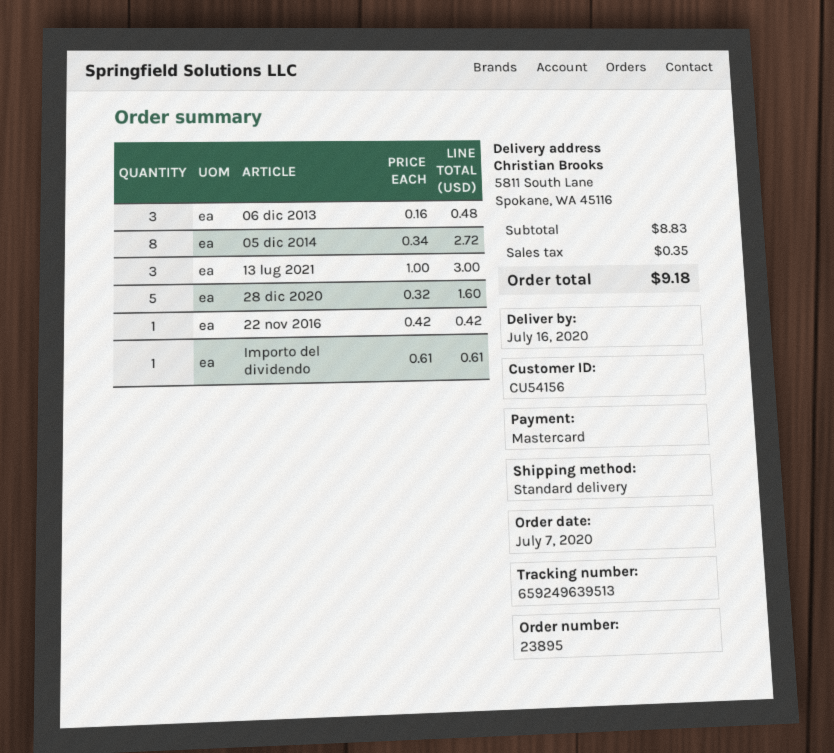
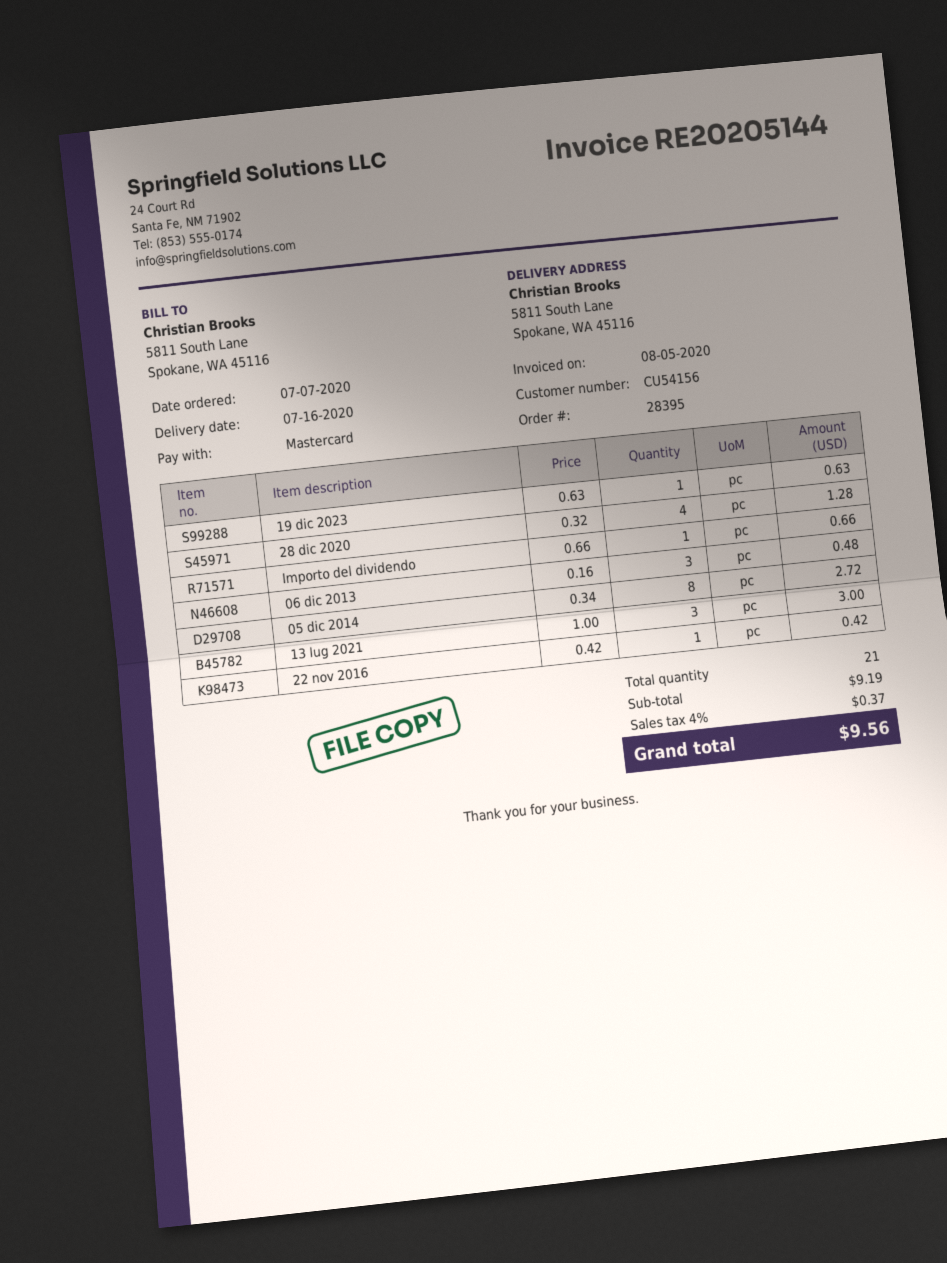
order number: 23895 -> 28395
28 dic 2020: 5 x 0.32 = 1.60 -> 4 x 0.32 = 1.28
Importo del dividendo: 1 x 0.61 = 0.61 -> 1 x 0.66 = 0.66
19 dic 2023: none -> 1 x 0.63 = 0.63
subtotal: 8.83 -> 9.19
tax: 0.35 -> 0.37
total: 9.18 -> 9.56

